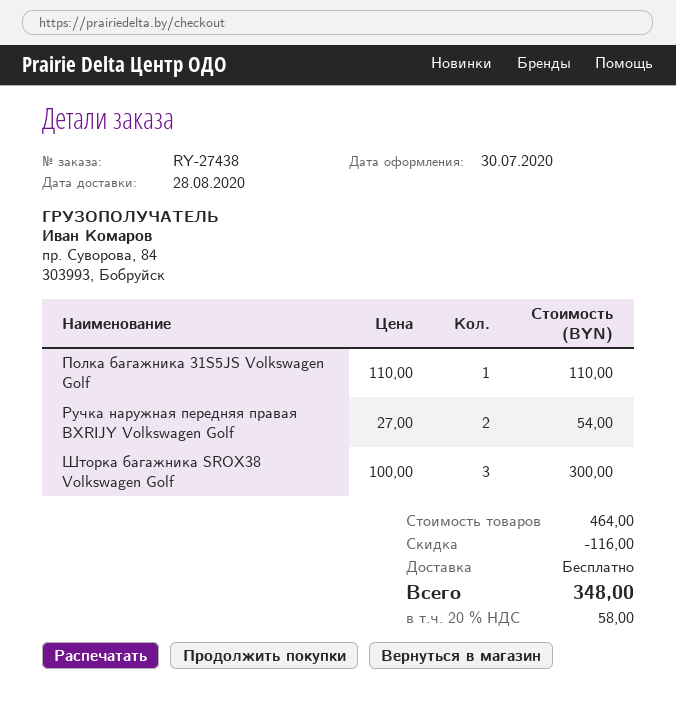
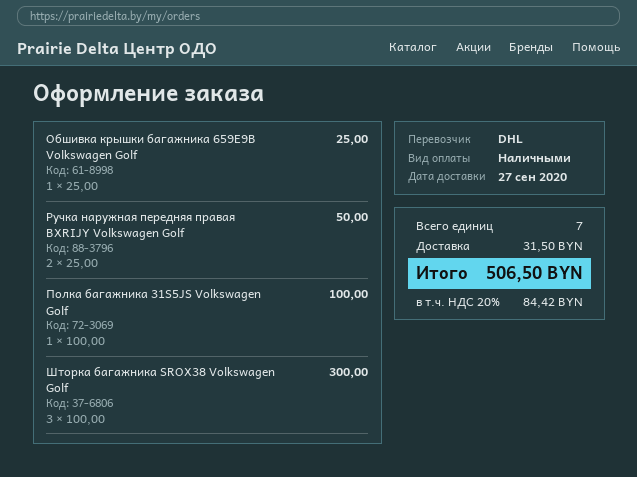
delivery date: 2020-08-28 -> 2020-09-27
Полка багажника 31S5JS Volkswagen Golf: 1 x 110.00 = 110.00 -> 1 x 100.00 = 100.00
Ручка наружная передняя правая BXRIJY Volkswagen Golf: 2 x 27.00 = 54.00 -> 2 x 25.00 = 50.00
Обшивка крышки багажника 659E9B Volkswagen Golf: none -> 1 x 25.00 = 25.00
discount: 116.00 -> none
shipping: 0.00 -> 31.50
tax: 20% = 58.00 -> 20% = 84.42
total: 348.00 -> 506.50

